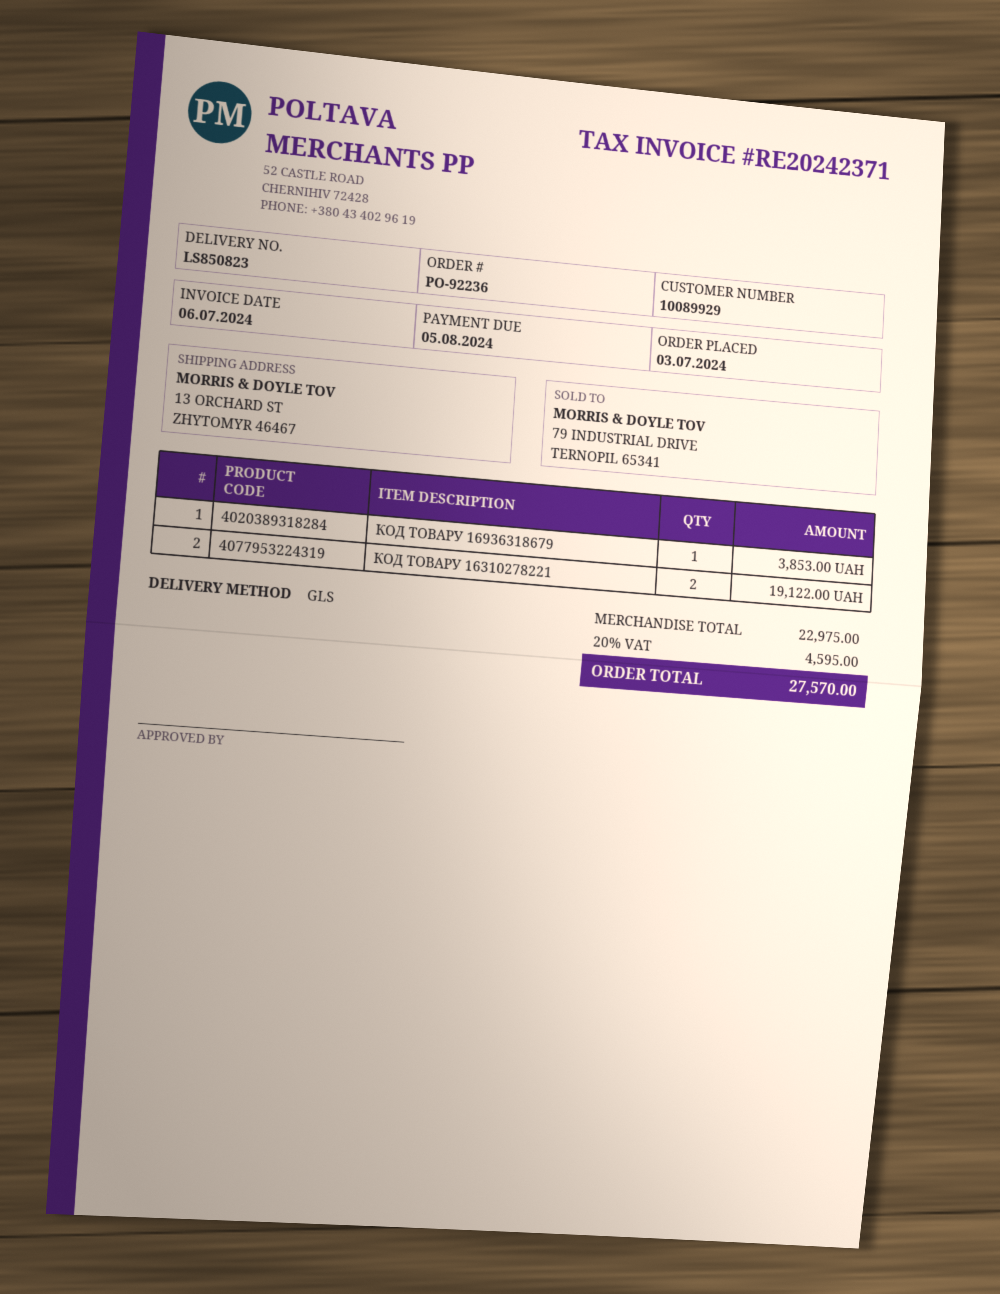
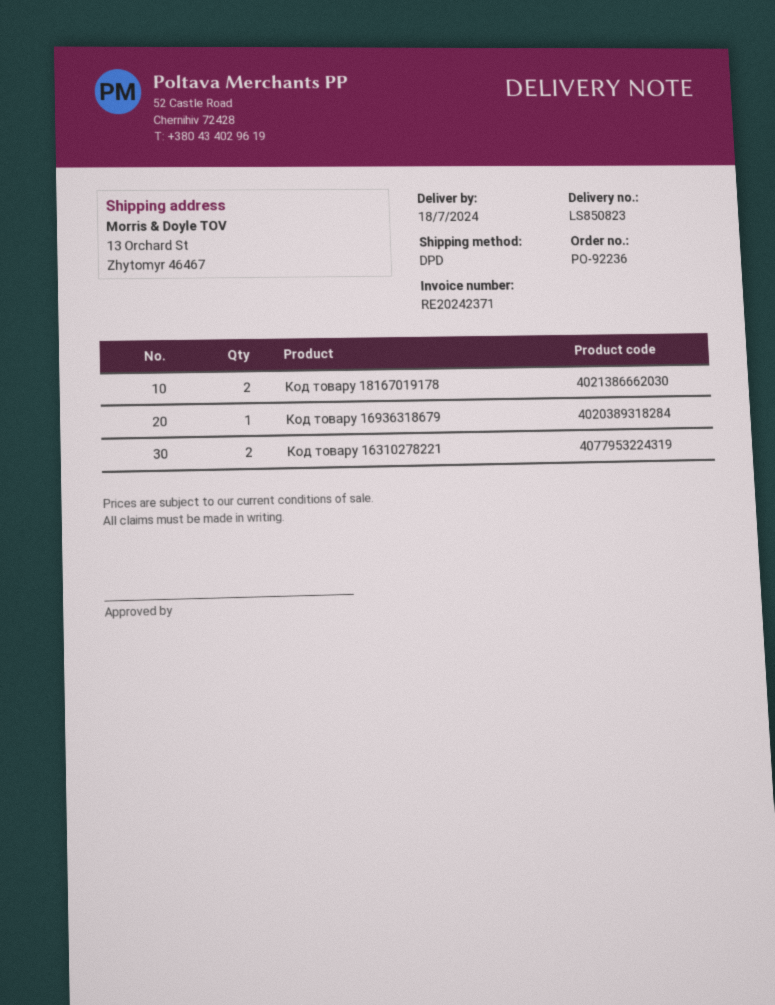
shipping method: GLS -> DPD
Код товару 18167019178: none -> 2

